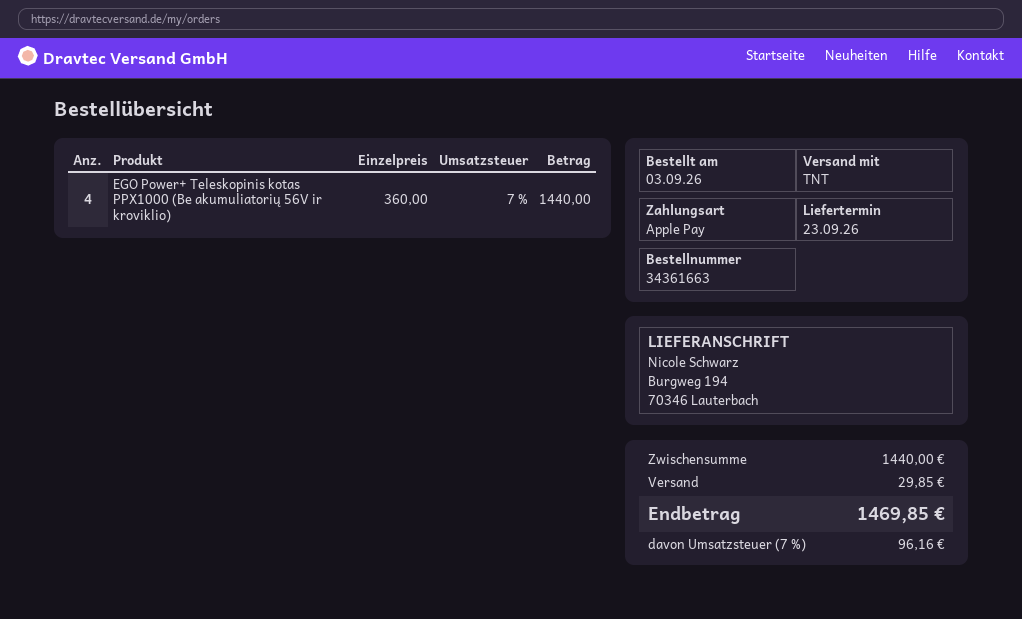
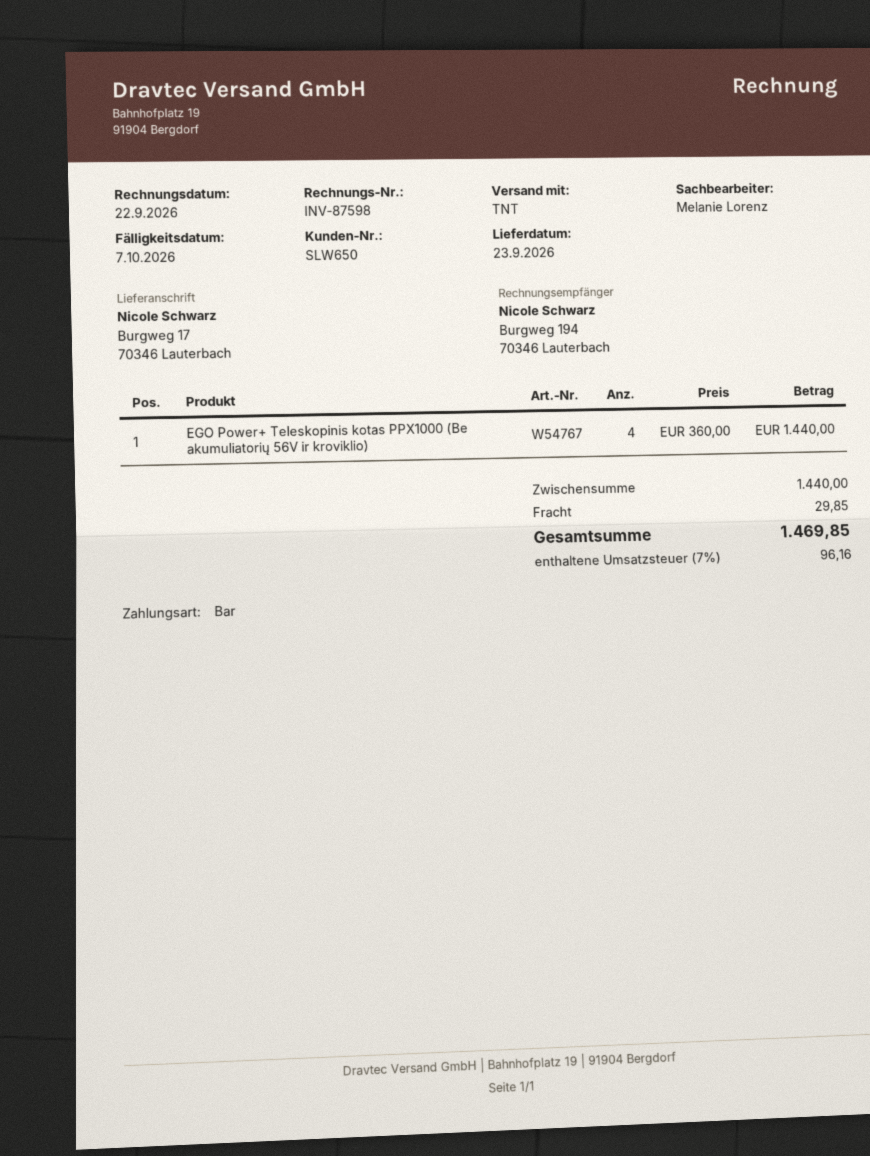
payment method: Apple Pay -> cash
ship to: Burgweg 194, 70346 Lauterbach -> Burgweg 17, 70346 Lauterbach

